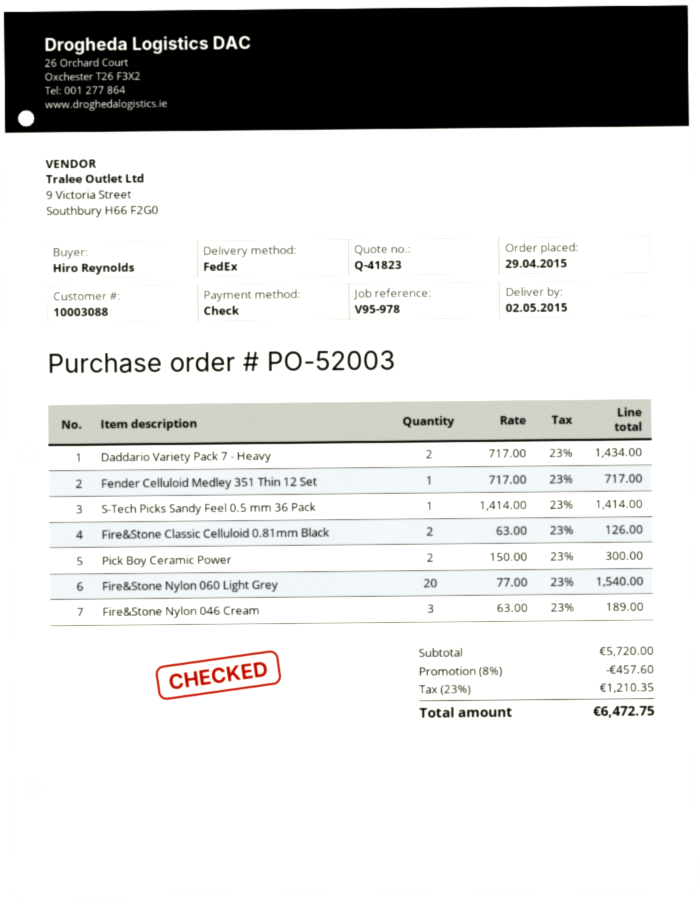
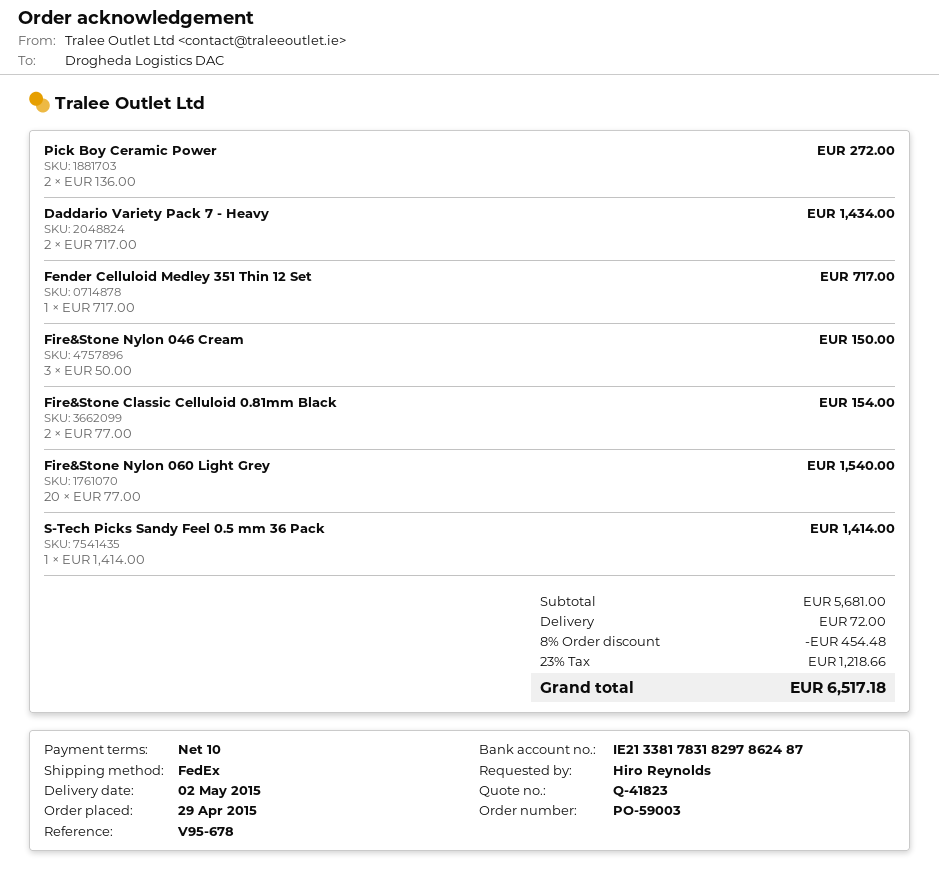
order number: PO-52003 -> PO-59003
reference: V95-978 -> V95-678
Fire&Stone Classic Celluloid 0.81mm Black: 2 x 63.00 = 126.00 -> 2 x 77.00 = 154.00
Pick Boy Ceramic Power: 2 x 150.00 = 300.00 -> 2 x 136.00 = 272.00
Fire&Stone Nylon 046 Cream: 3 x 63.00 = 189.00 -> 3 x 50.00 = 150.00
subtotal: 5720.00 -> 5681.00
discount: 8% = 457.60 -> 8% = 454.48
shipping: none -> 72.00
tax: 23% = 1210.35 -> 23% = 1218.66
total: 6472.75 -> 6517.18

